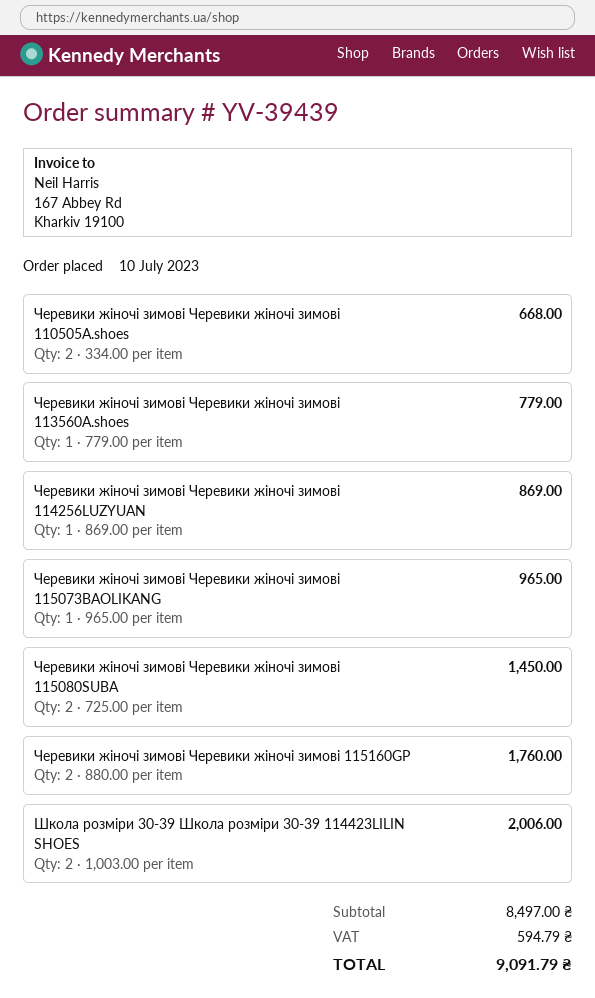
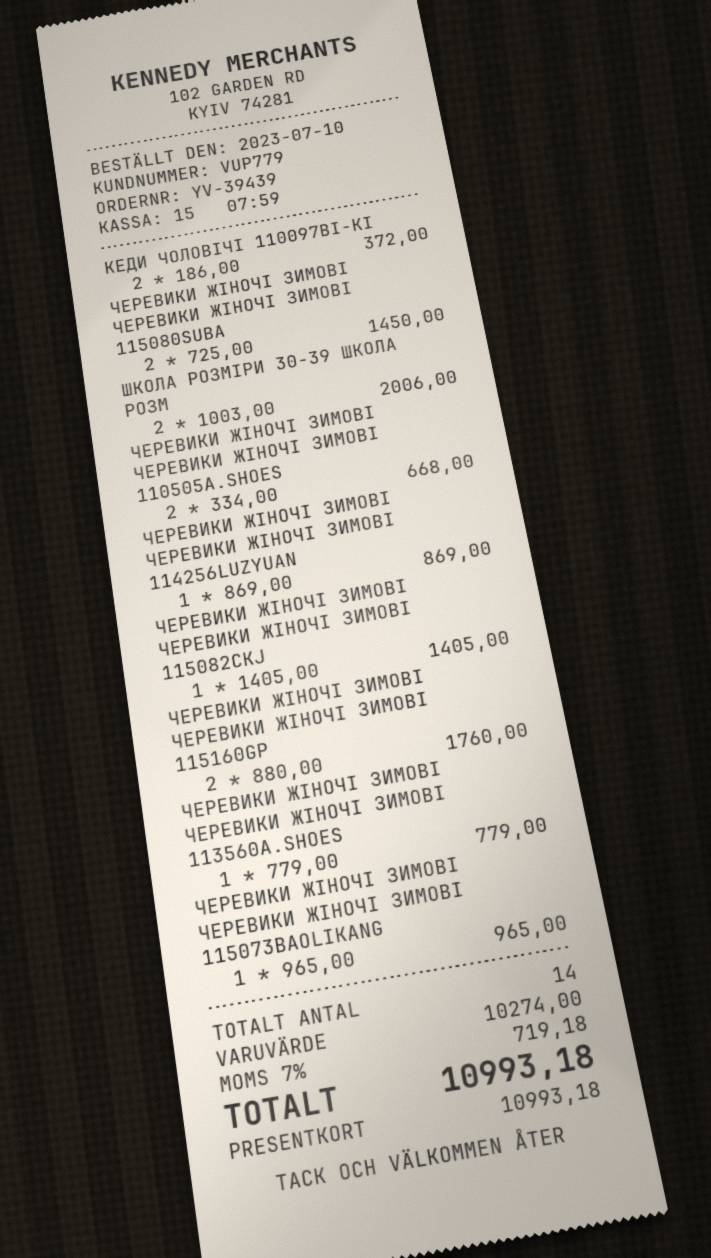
КЕДИ ЧОЛОВІЧІ 110097BI-KI: none -> 2 x 186.00 = 372.00
ЧЕРЕВИКИ ЖІНОЧІ ЗИМОВІ ЧЕРЕВИКИ ЖІНОЧІ ЗИМОВІ 115082CKJ: none -> 1 x 1405.00 = 1405.00
subtotal: 8497.00 -> 10274.00
tax: 594.79 -> 719.18
total: 9091.79 -> 10993.18

